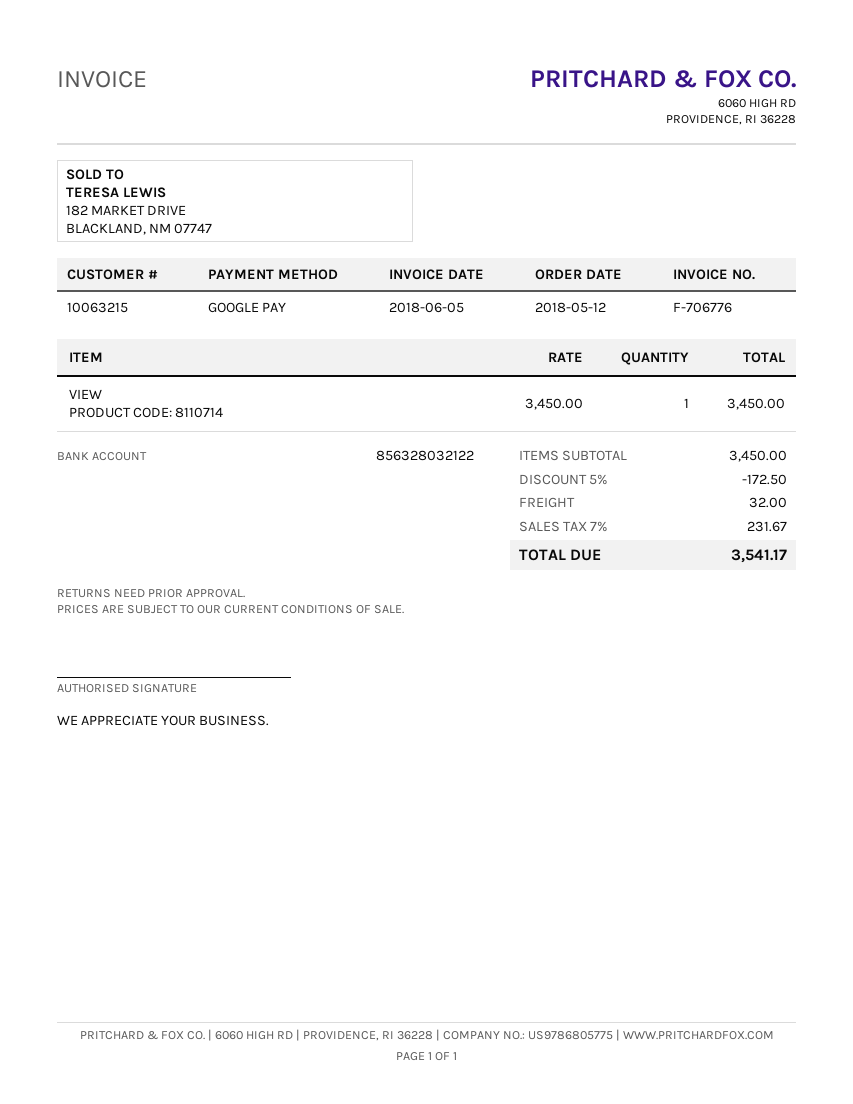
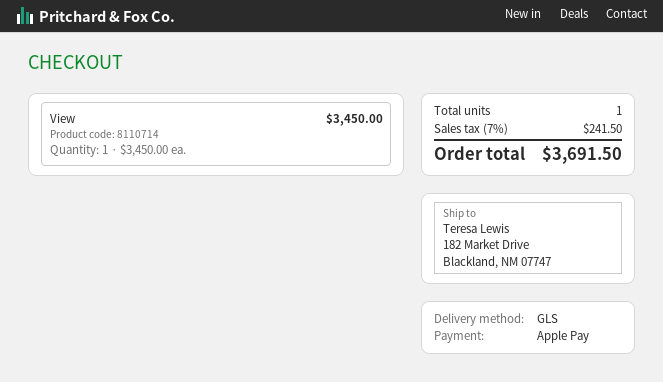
payment method: Google Pay -> Apple Pay
discount: 5% = 172.50 -> none
shipping: 32.00 -> none
tax: 7% = 231.67 -> 7% = 241.50
total: 3541.17 -> 3691.50

